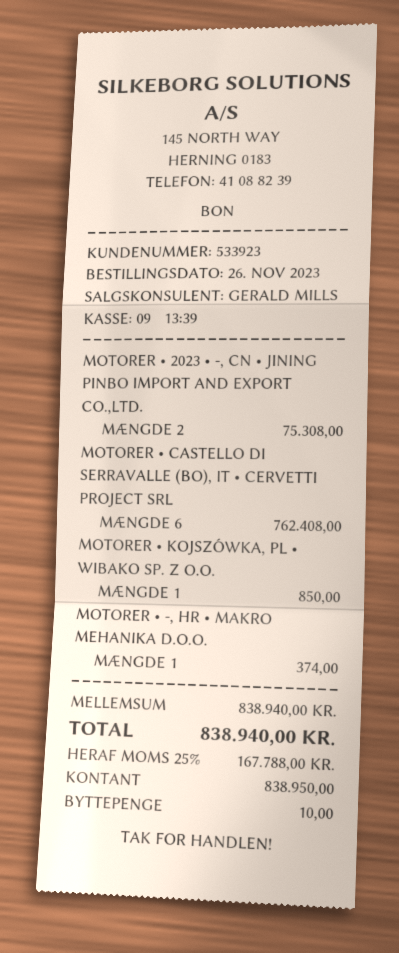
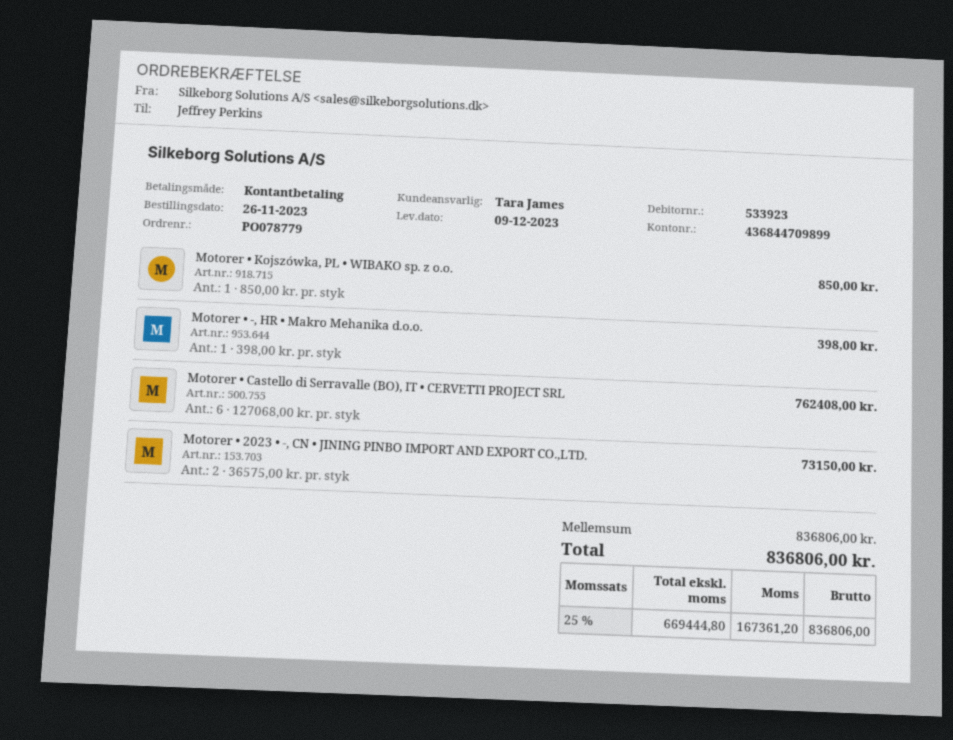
sales rep: GERALD MILLS -> Tara James
MOTORER • 2023 • -, CN • JINING PINBO IMPORT AND EXPORT CO.,LTD.: 2 for 75308.00 -> 2 for 73150.00
MOTORER • -, HR • MAKRO MEHANIKA D.O.O.: 1 for 374.00 -> 1 for 398.00
subtotal: 838940.00 -> 836806.00
tax: 25% = 167788.00 -> 25% = 167361.20
total: 838940.00 -> 836806.00

